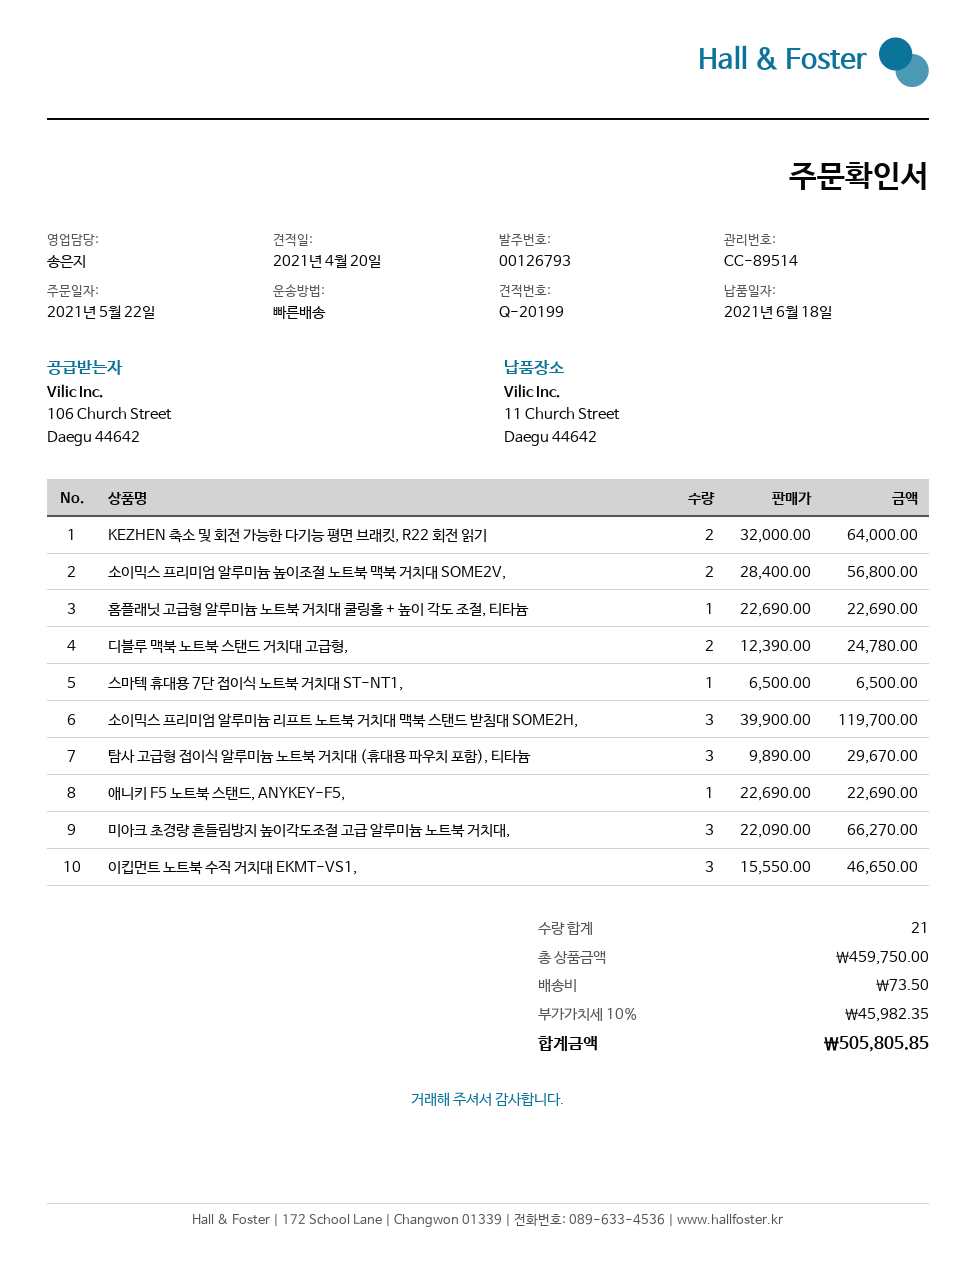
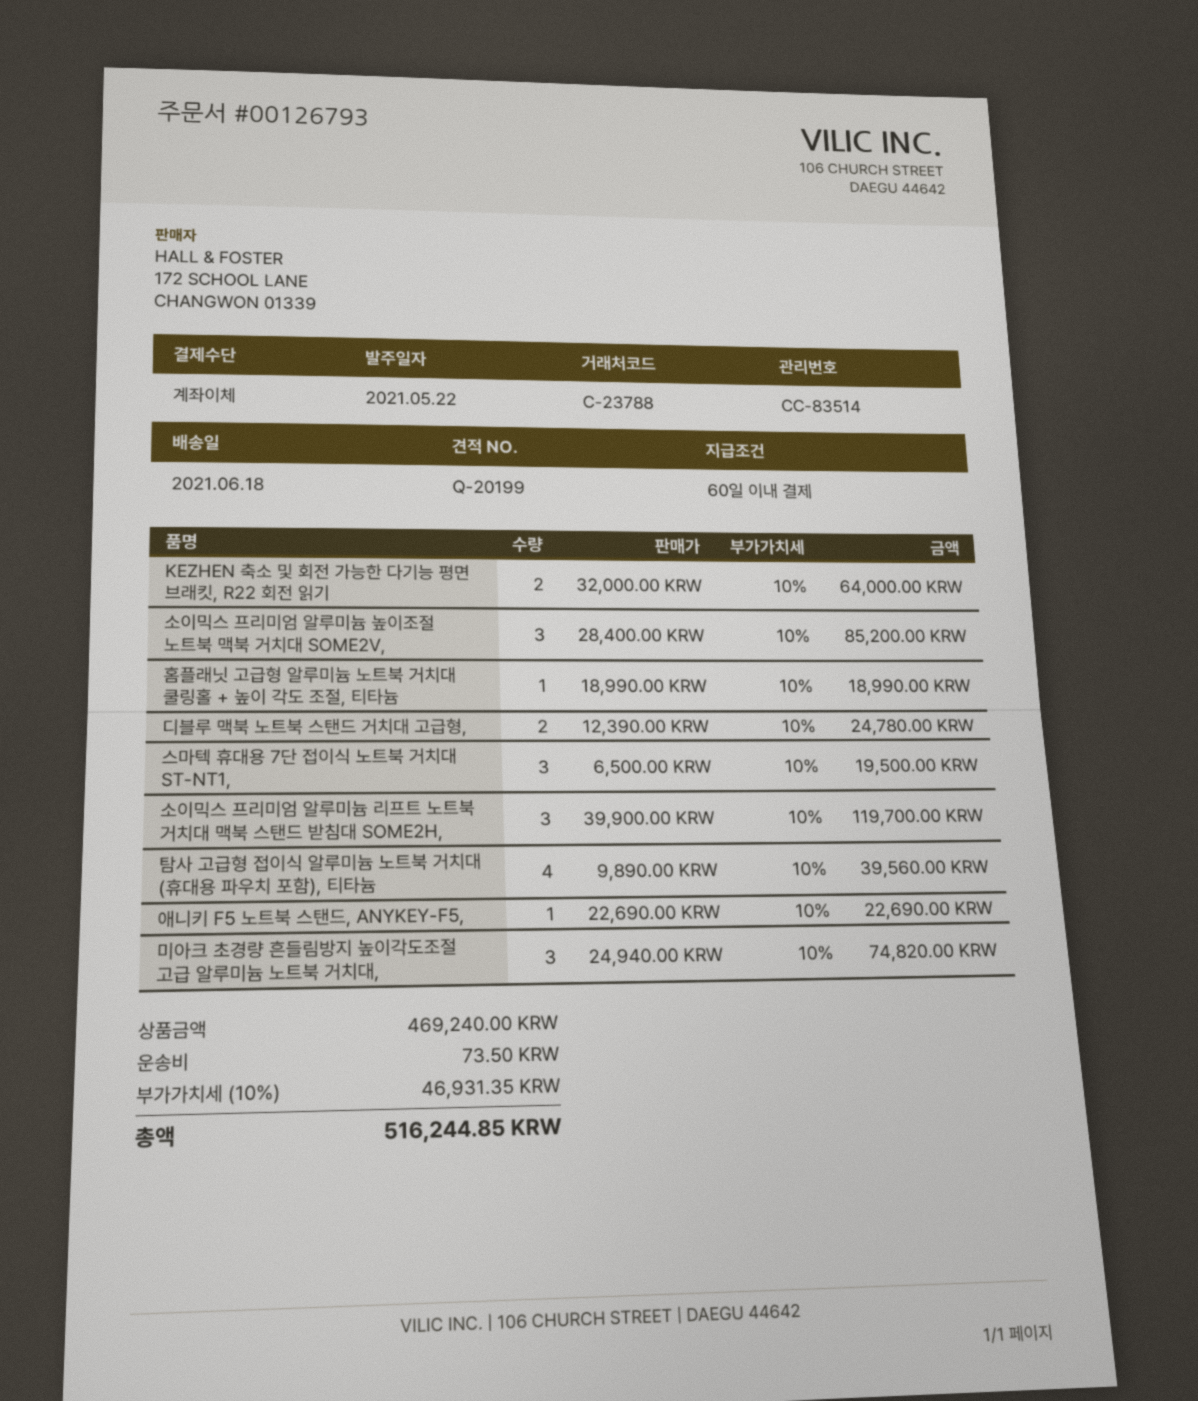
reference: CC-89514 -> CC-83514
소이믹스 프리미엄 알루미늄 높이조절 노트북 맥북 거치대 SOME2V,: 2 x 28400.00 = 56800.00 -> 3 x 28400.00 = 85200.00
홈플래닛 고급형 알루미늄 노트북 거치대 쿨링홀 + 높이 각도 조절, 티타늄: 1 x 22690.00 = 22690.00 -> 1 x 18990.00 = 18990.00
스마텍 휴대용 7단 접이식 노트북 거치대 ST-NT1,: 1 x 6500.00 = 6500.00 -> 3 x 6500.00 = 19500.00
탐사 고급형 접이식 알루미늄 노트북 거치대 (휴대용 파우치 포함), 티타늄: 3 x 9890.00 = 29670.00 -> 4 x 9890.00 = 39560.00
미아크 초경량 흔들림방지 높이각도조절 고급 알루미늄 노트북 거치대,: 3 x 22090.00 = 66270.00 -> 3 x 24940.00 = 74820.00
이킵먼트 노트북 수직 거치대 EKMT-VS1,: 3 x 15550.00 = 46650.00 -> none
subtotal: 459750.00 -> 469240.00
tax: 10% = 45982.35 -> 10% = 46931.35
total: 505805.85 -> 516244.85

